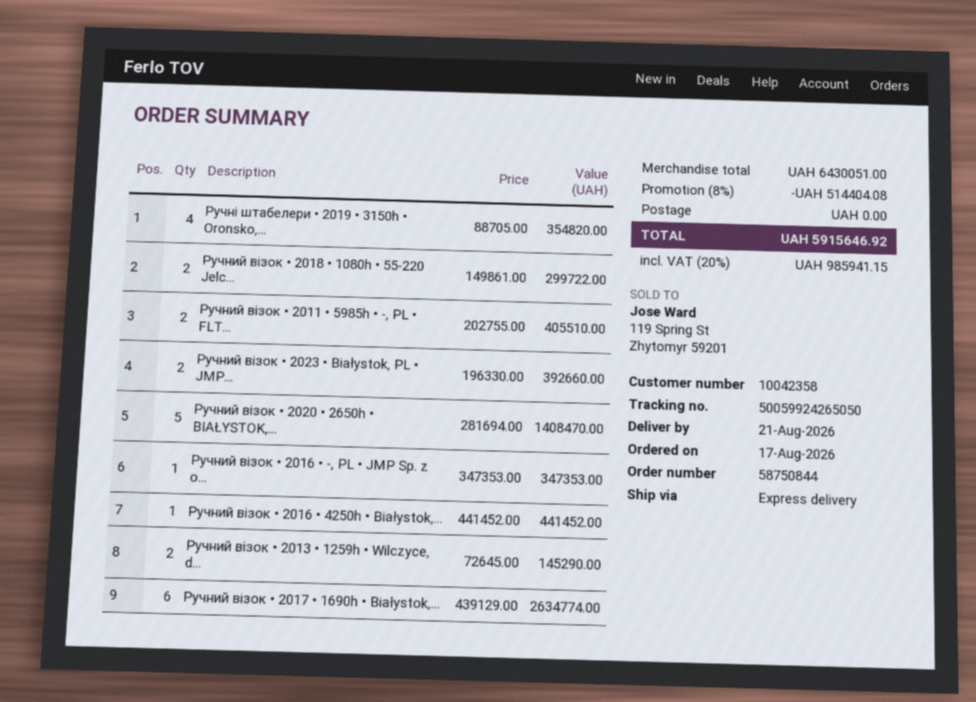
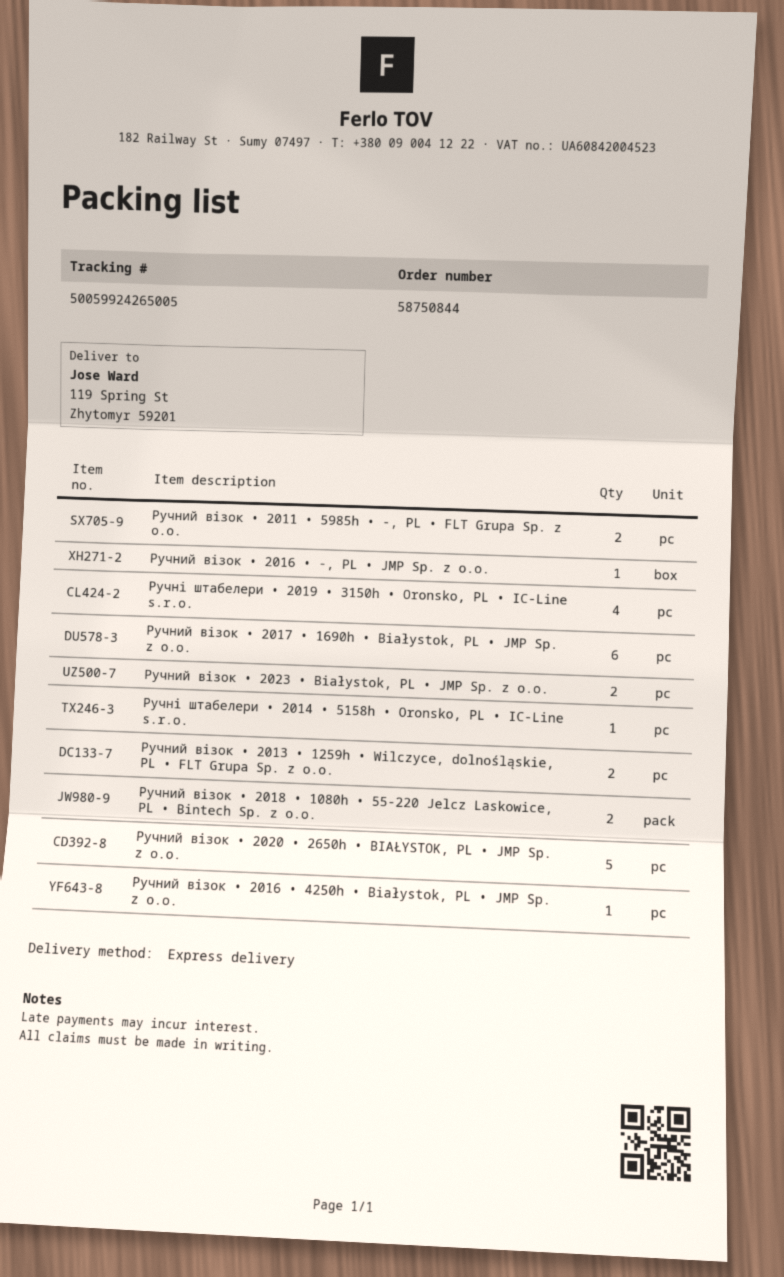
tracking number: 50059924265050 -> 50059924265005
Ручні штабелери • 2014 • 5158h • Oronsko, PL • IC-Line s.r.o.: none -> 1

